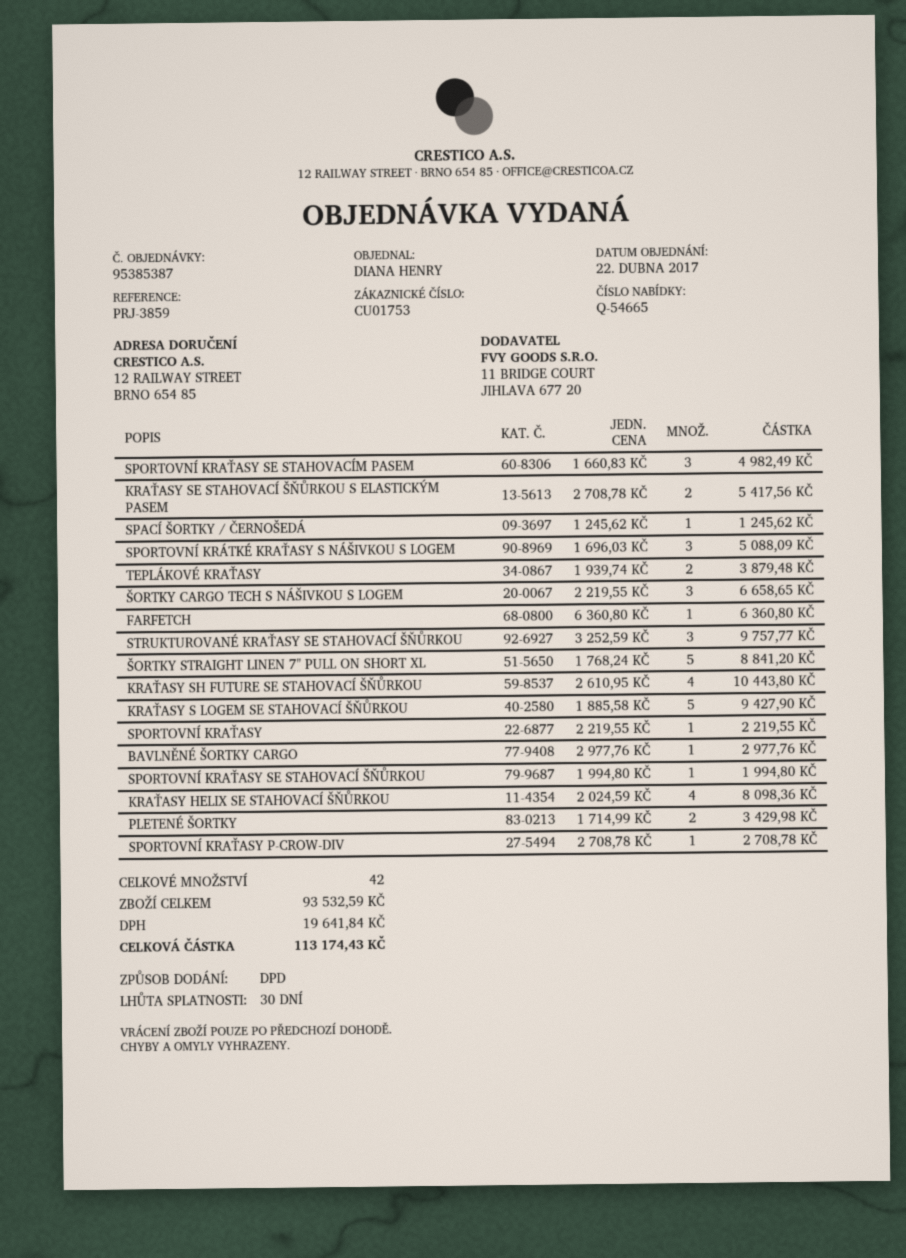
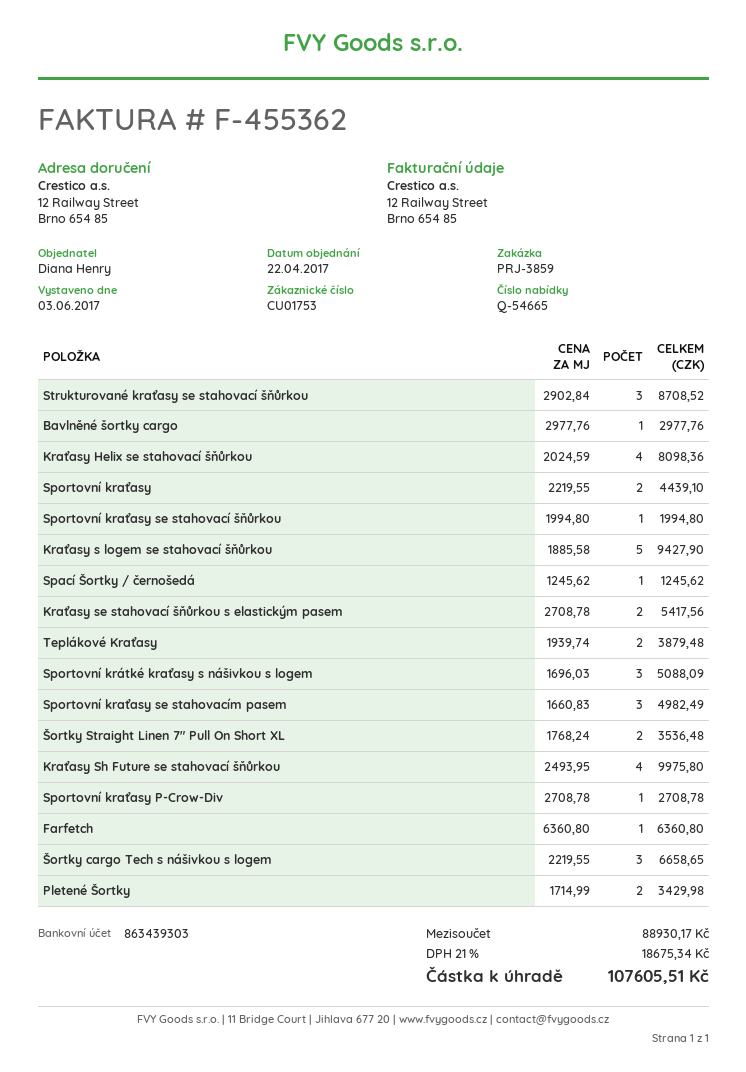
STRUKTUROVANÉ KRAŤASY SE STAHOVACÍ ŠŇŮRKOU: 3 x 3252.59 = 9757.77 -> 3 x 2902.84 = 8708.52
ŠORTKY STRAIGHT LINEN 7" PULL ON SHORT XL: 5 x 1768.24 = 8841.20 -> 2 x 1768.24 = 3536.48
KRAŤASY SH FUTURE SE STAHOVACÍ ŠŇŮRKOU: 4 x 2610.95 = 10443.80 -> 4 x 2493.95 = 9975.80
SPORTOVNÍ KRAŤASY: 1 x 2219.55 = 2219.55 -> 2 x 2219.55 = 4439.10
subtotal: 93532.59 -> 88930.17
tax: 19641.84 -> 18675.34
total: 113174.43 -> 107605.51

